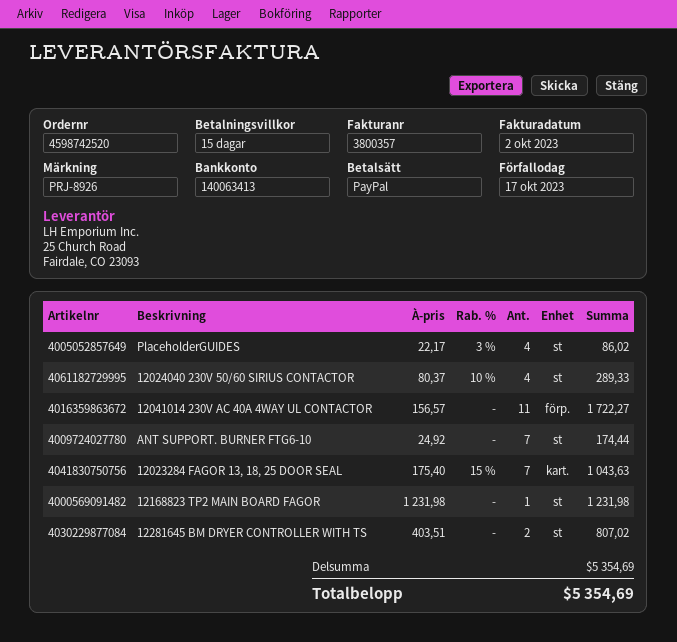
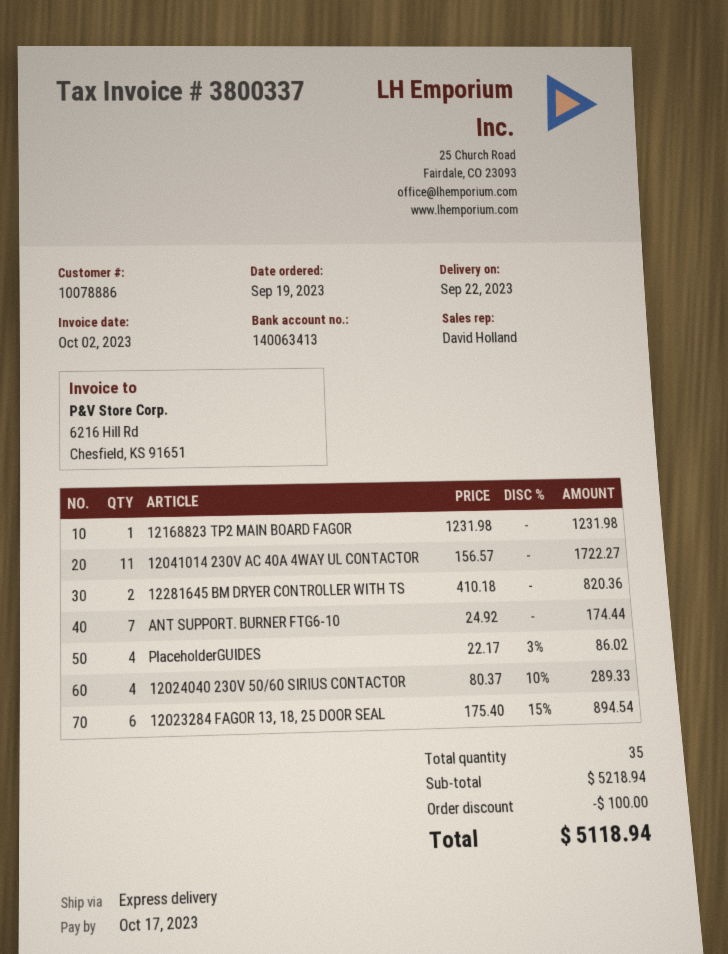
invoice number: 3800357 -> 3800337
12023284 FAGOR 13, 18, 25 DOOR SEAL: 7 x 175.40 - 15% = 1043.63 -> 6 x 175.40 - 15% = 894.54
12281645 BM DRYER CONTROLLER WITH TS: 2 x 403.51 = 807.02 -> 2 x 410.18 = 820.36
subtotal: 5354.69 -> 5218.94
discount: none -> 100.00
total: 5354.69 -> 5118.94

